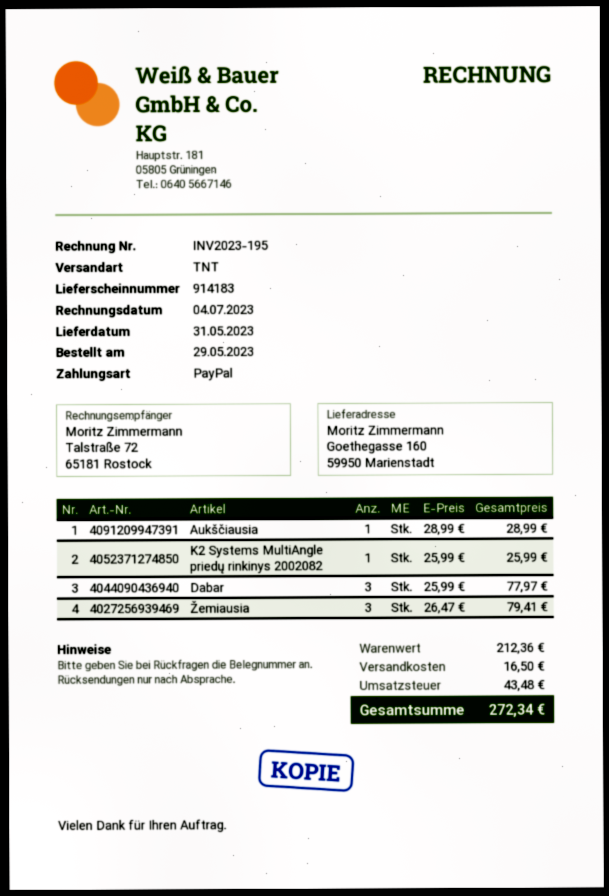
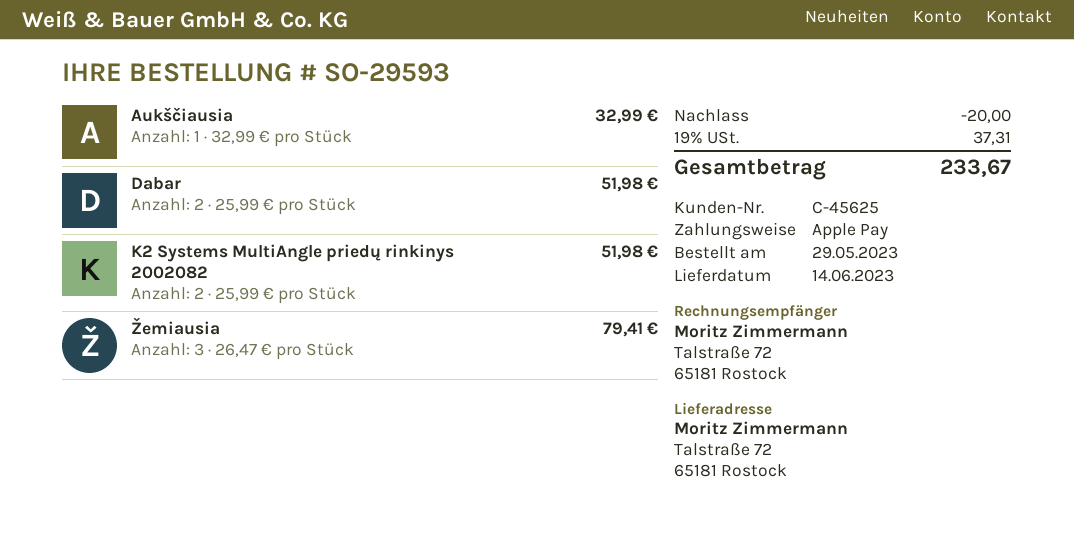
delivery date: 2023-05-31 -> 2023-06-14
payment method: PayPal -> Apple Pay
ship to: Goethegasse 160, 59950 Marienstadt -> Talstraße 72, 65181 Rostock
Aukščiausia: 1 x 28.99 = 28.99 -> 1 x 32.99 = 32.99
K2 Systems MultiAngle priedų rinkinys 2002082: 1 x 25.99 = 25.99 -> 2 x 25.99 = 51.98
Dabar: 3 x 25.99 = 77.97 -> 2 x 25.99 = 51.98
discount: none -> 20.00
shipping: 16.50 -> none
tax: 43.48 -> 37.31
total: 272.34 -> 233.67

